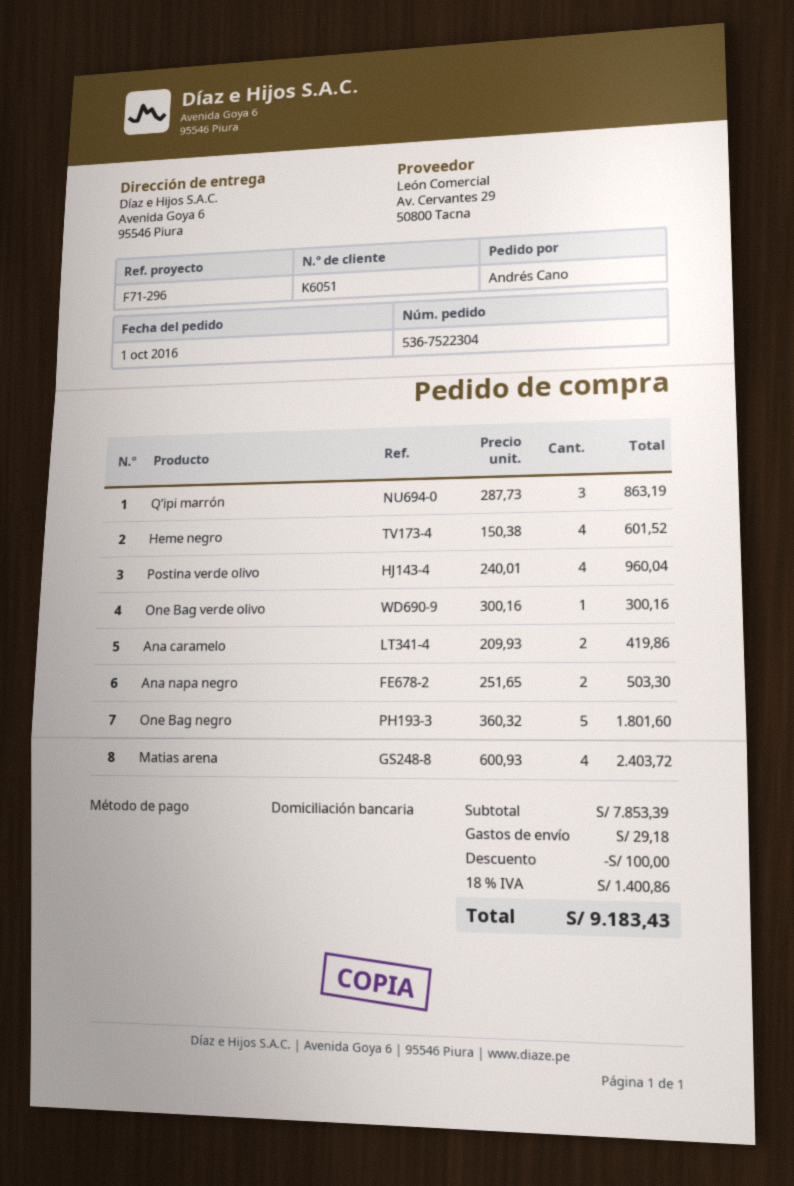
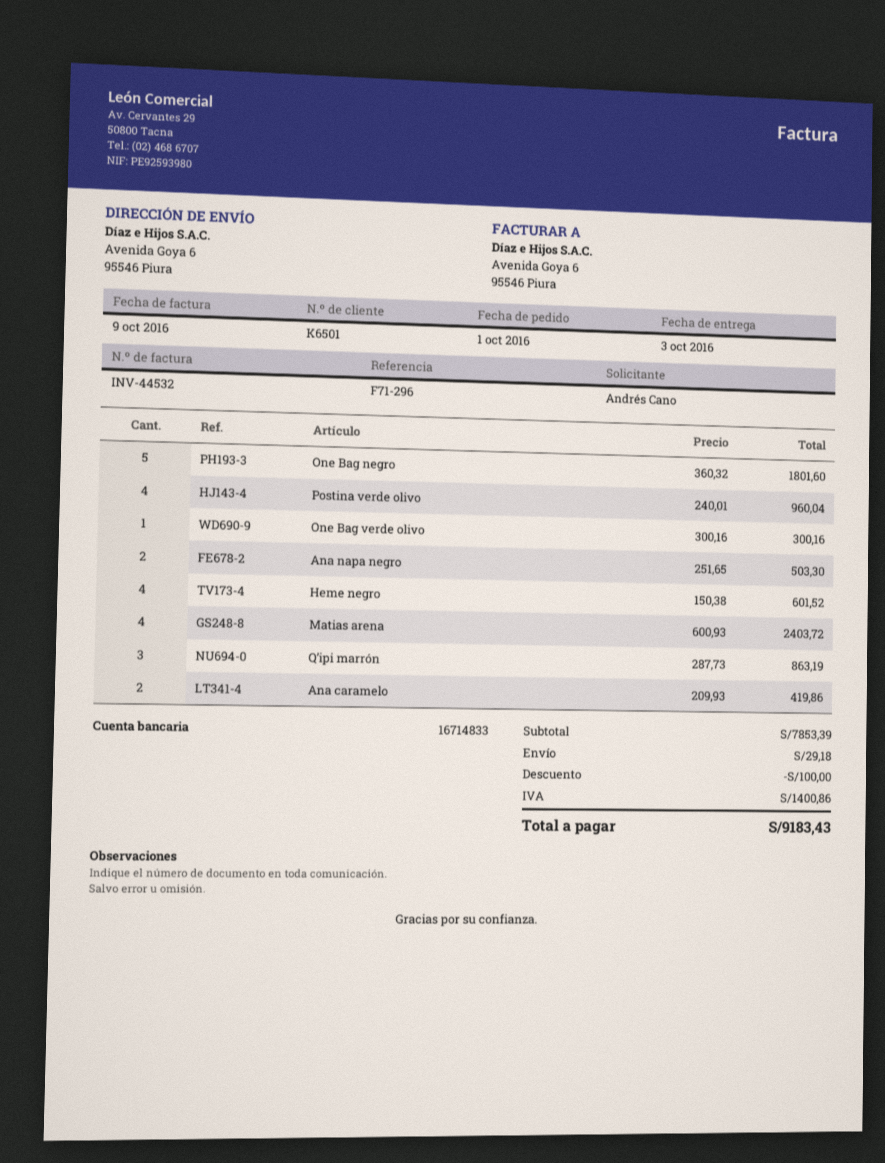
customer number: K6051 -> K6501

